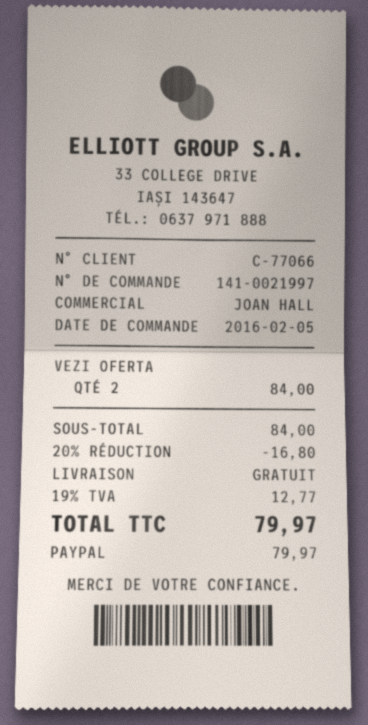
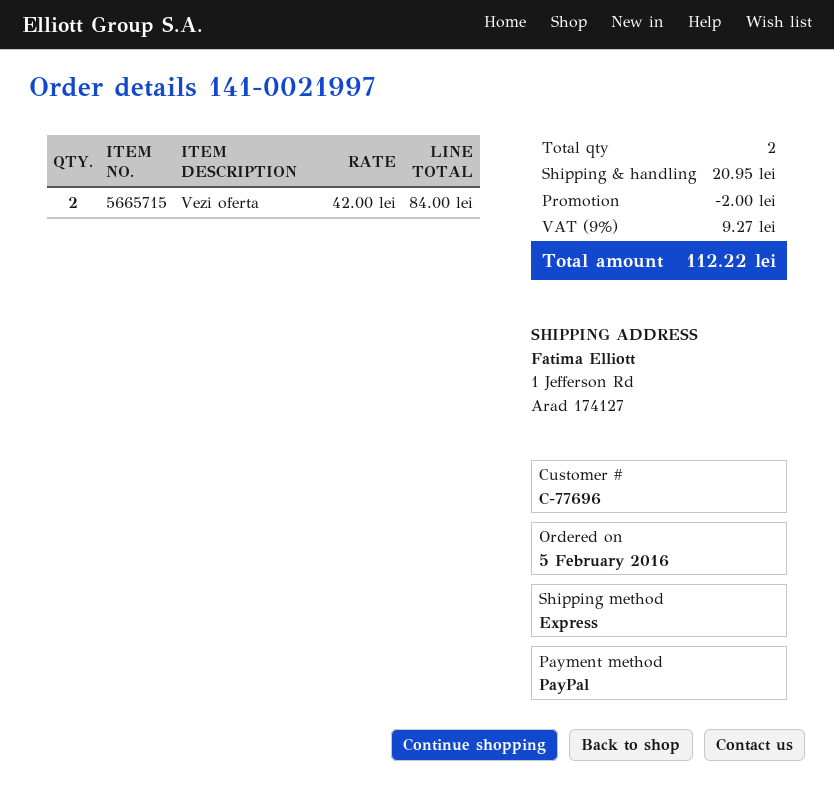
customer number: C-77066 -> C-77696
discount: 16.80 -> 2.00
shipping: 0.00 -> 20.95
tax: 19% = 12.77 -> 9% = 9.27
total: 79.97 -> 112.22

